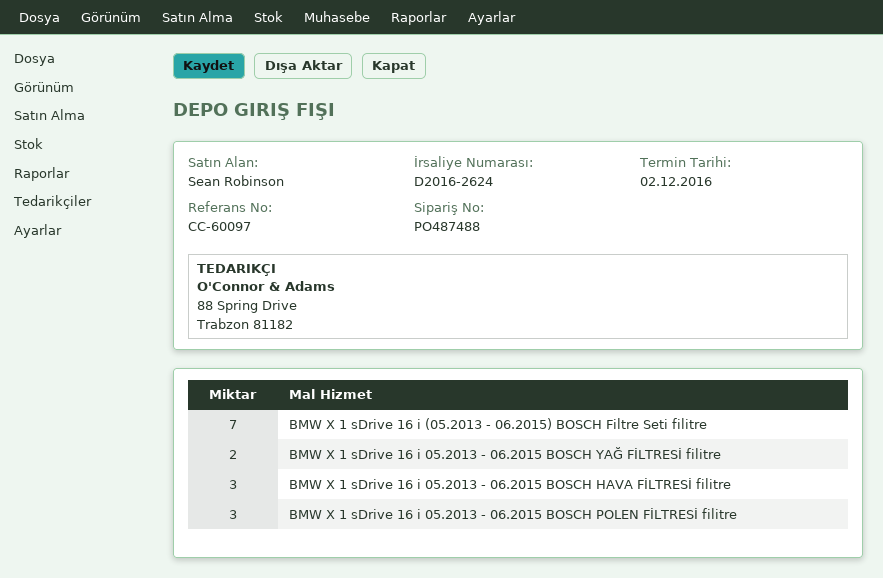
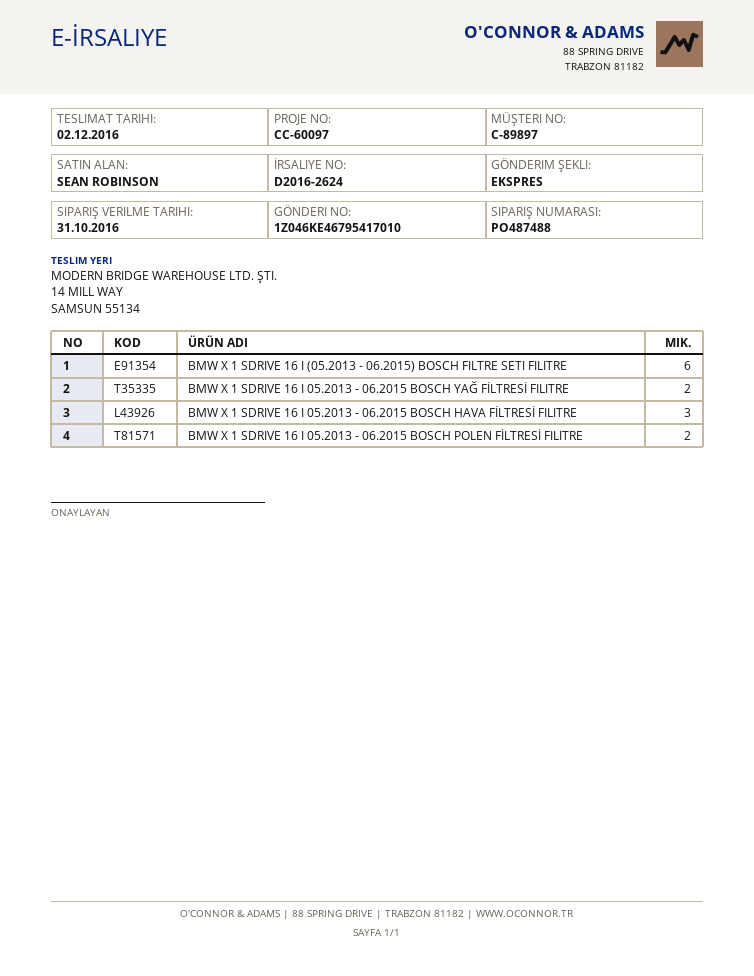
BMW X 1 sDrive 16 i (05.2013 - 06.2015) BOSCH Filtre Seti filitre: 7 -> 6
BMW X 1 sDrive 16 i 05.2013 - 06.2015 BOSCH POLEN FİLTRESİ filitre: 3 -> 2

